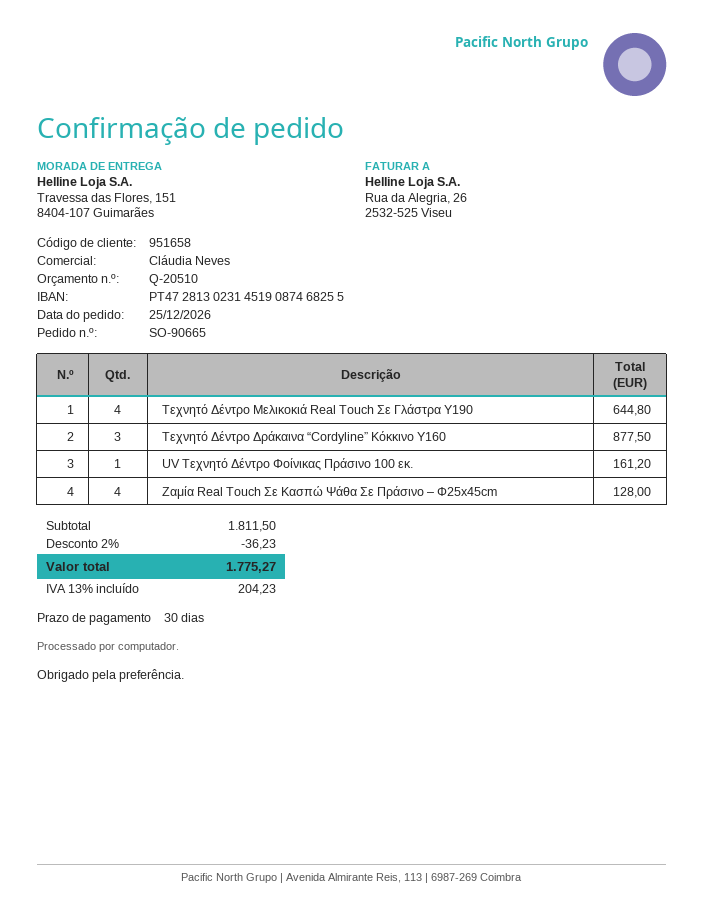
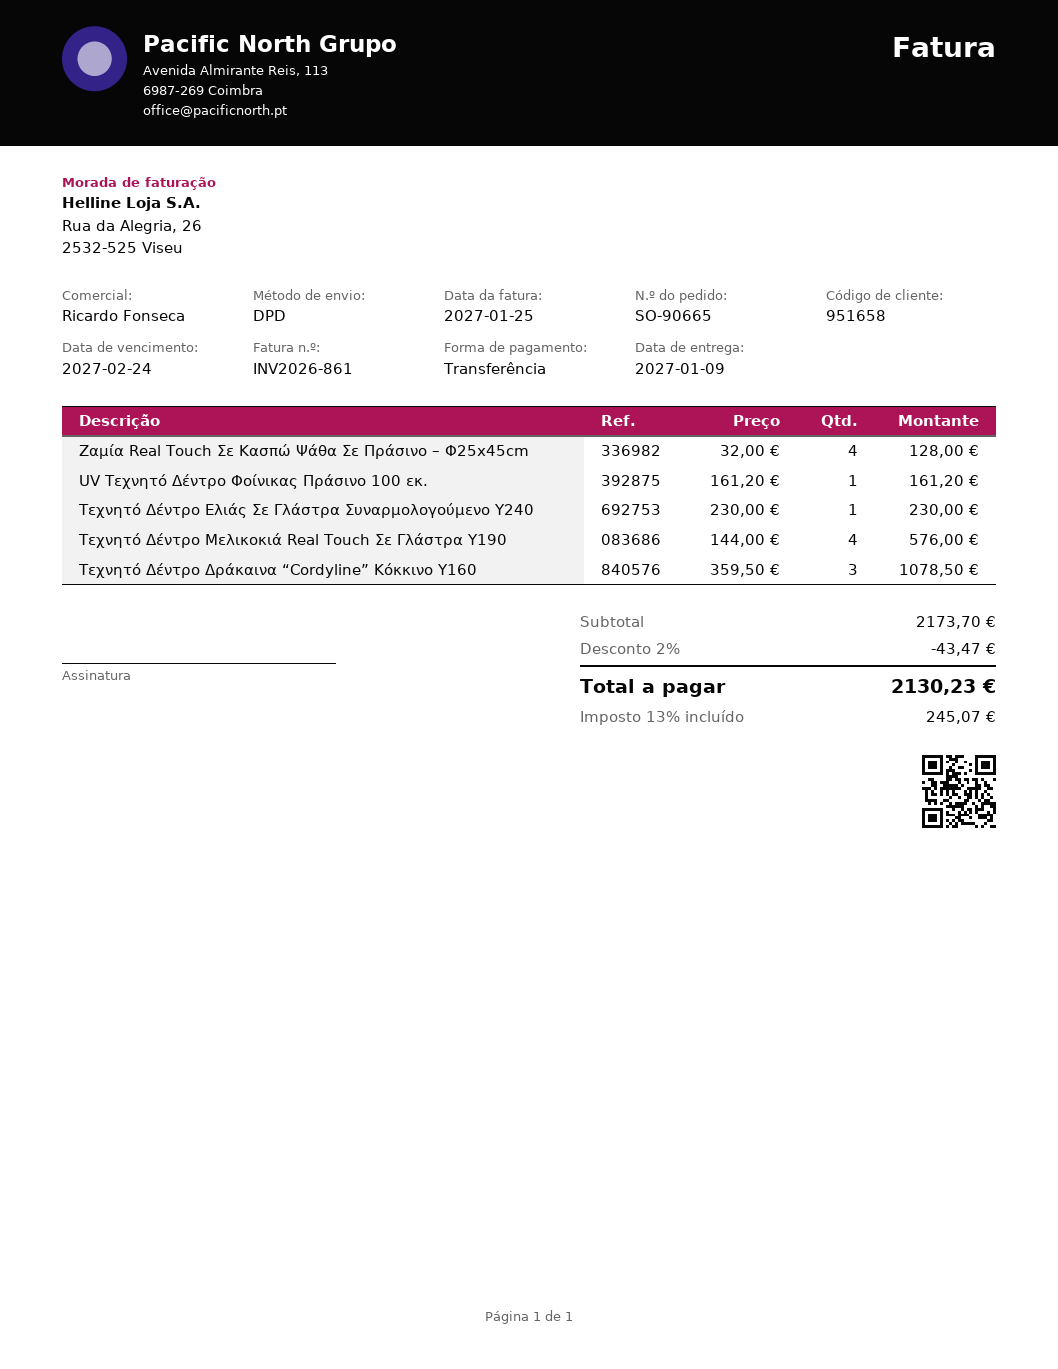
sales rep: Cláudia Neves -> Ricardo Fonseca
Τεχνητό Δέντρο Μελικοκιά Real Touch Σε Γλάστρα Υ190: 4 for 644.80 -> 4 for 576.00
Τεχνητό Δέντρο Δράκαινα “Cordyline” Κόκκινο Υ160: 3 for 877.50 -> 3 for 1078.50
Τεχνητό Δέντρο Ελιάς Σε Γλάστρα Συναρμολογούμενο Υ240: none -> 1 for 230.00
subtotal: 1811.50 -> 2173.70
discount: 2% = 36.23 -> 2% = 43.47
tax: 13% = 204.23 -> 13% = 245.07
total: 1775.27 -> 2130.23

